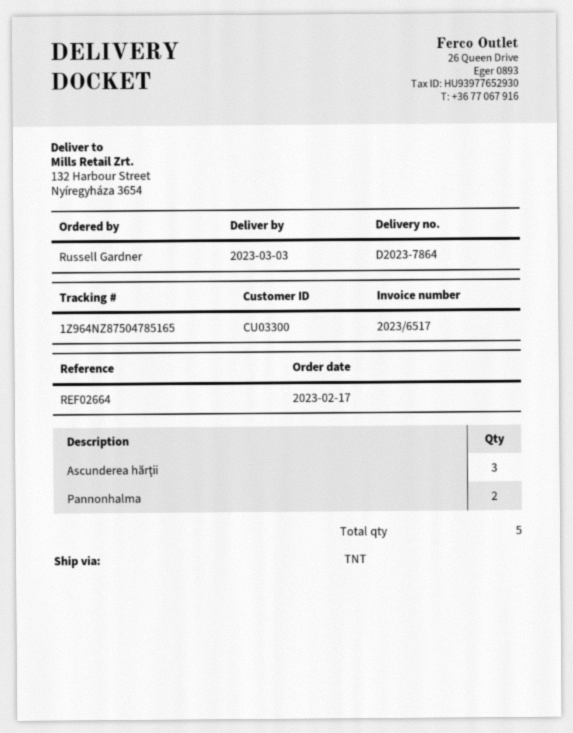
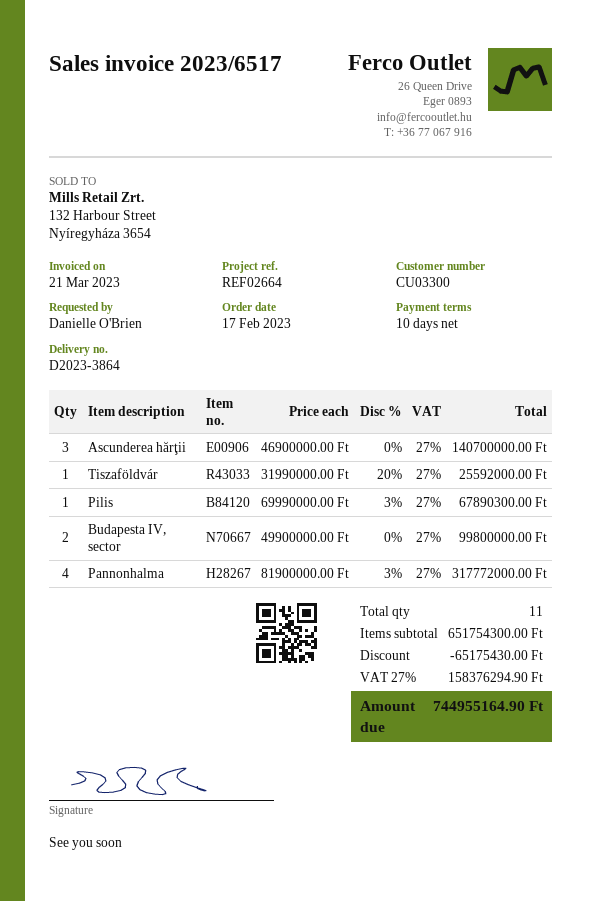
delivery note number: D2023-7864 -> D2023-3864
ordered by: Russell Gardner -> Danielle O'Brien
Pannonhalma: 2 -> 4
Tiszaföldvár: none -> 1
Pilis: none -> 1
Budapesta IV, sector: none -> 2
total quantity: 5 -> 11

